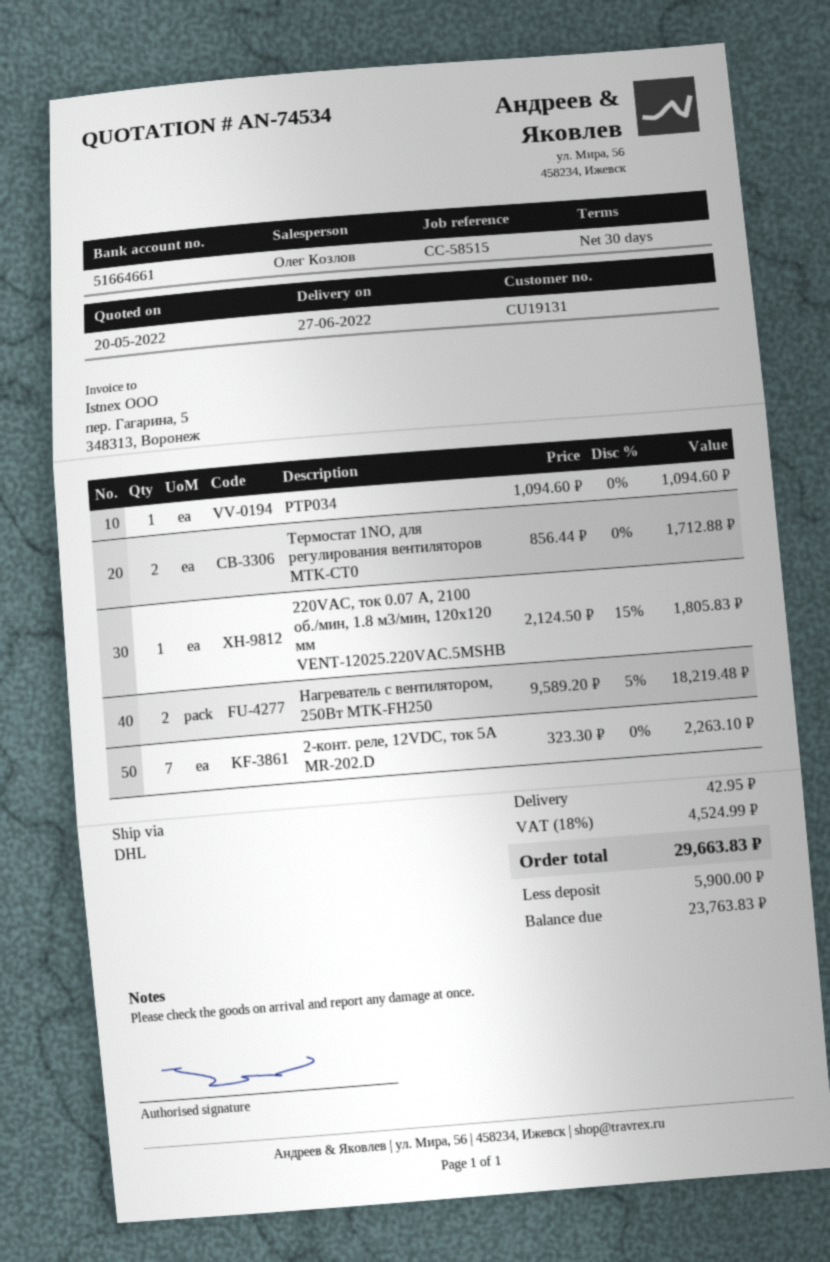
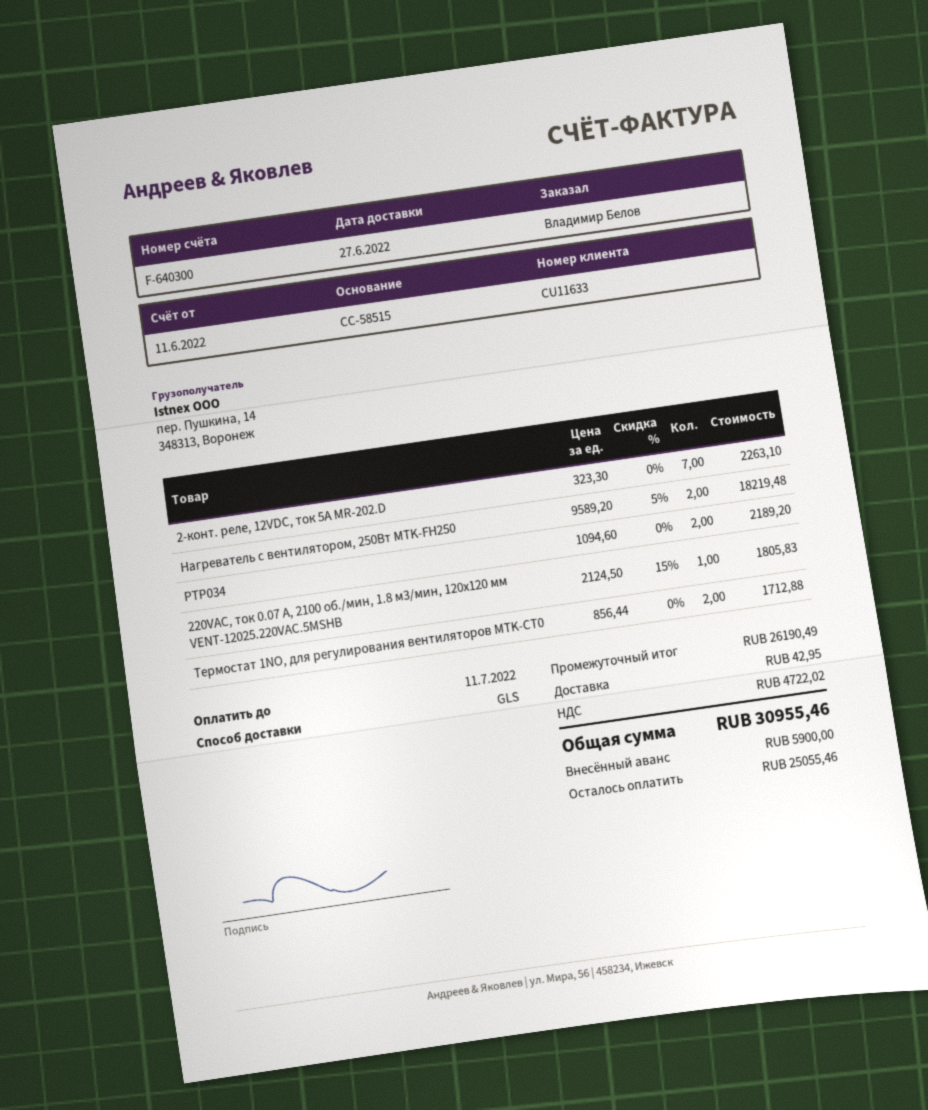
customer number: CU19131 -> CU11633
shipping method: DHL -> GLS
РТР034: 1 x 1094.60 = 1094.60 -> 2 x 1094.60 = 2189.20
tax: 4524.99 -> 4722.02
total: 29663.83 -> 30955.46
balance: 23763.83 -> 25055.46

